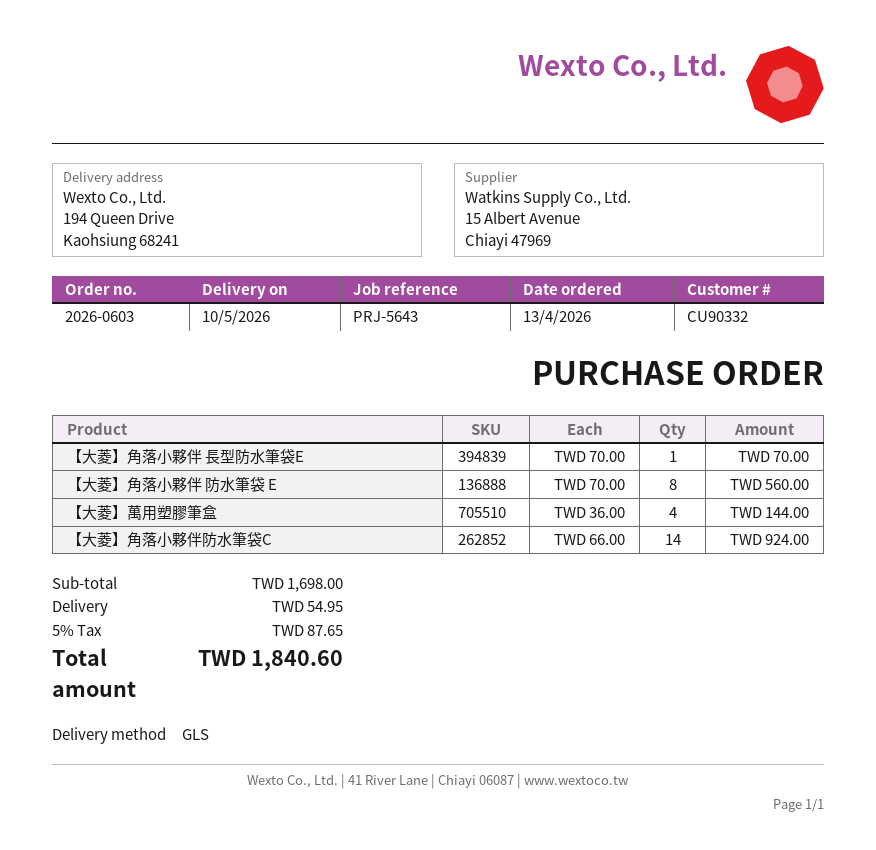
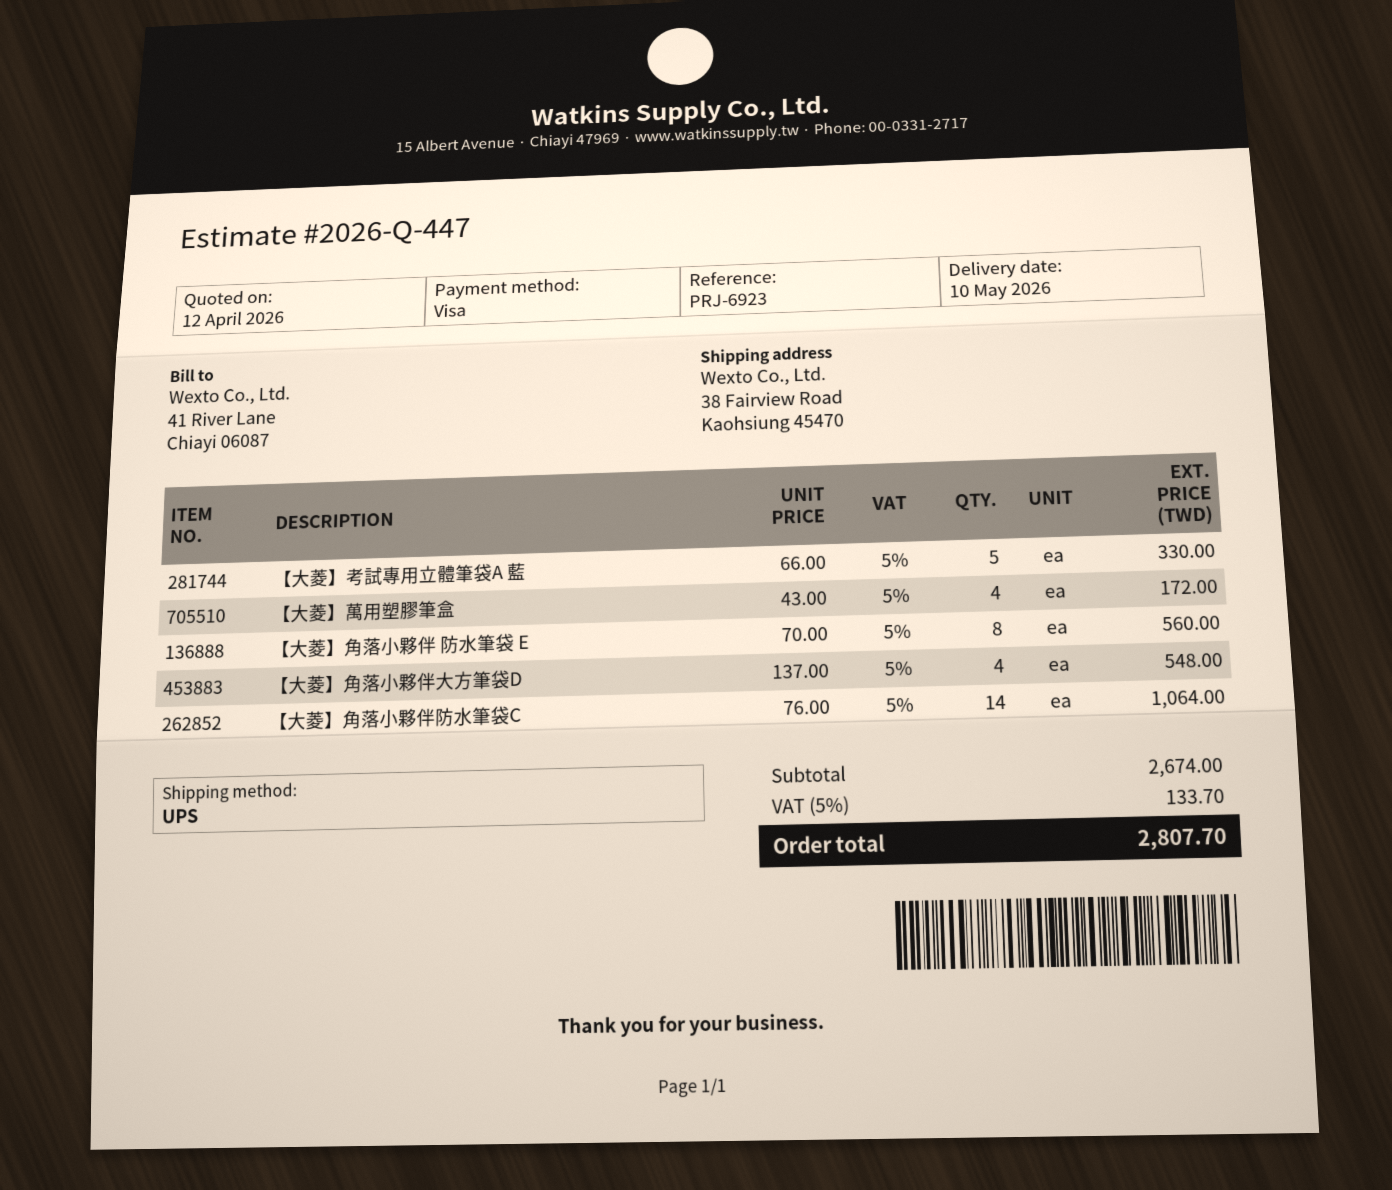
reference: PRJ-5643 -> PRJ-6923
shipping method: GLS -> UPS
ship to: 194 Queen Drive, Kaohsiung 68241 -> 38 Fairview Road, Kaohsiung 45470
【大菱】角落小夥伴 長型防水筆袋E: 1 x 70.00 = 70.00 -> none
【大菱】萬用塑膠筆盒: 4 x 36.00 = 144.00 -> 4 x 43.00 = 172.00
【大菱】角落小夥伴防水筆袋C: 14 x 66.00 = 924.00 -> 14 x 76.00 = 1064.00
【大菱】考試專用立體筆袋A 藍: none -> 5 x 66.00 = 330.00
【大菱】角落小夥伴大方筆袋D: none -> 4 x 137.00 = 548.00
subtotal: 1698.00 -> 2674.00
shipping: 54.95 -> none
tax: 5% = 87.65 -> 5% = 133.70
total: 1840.60 -> 2807.70

